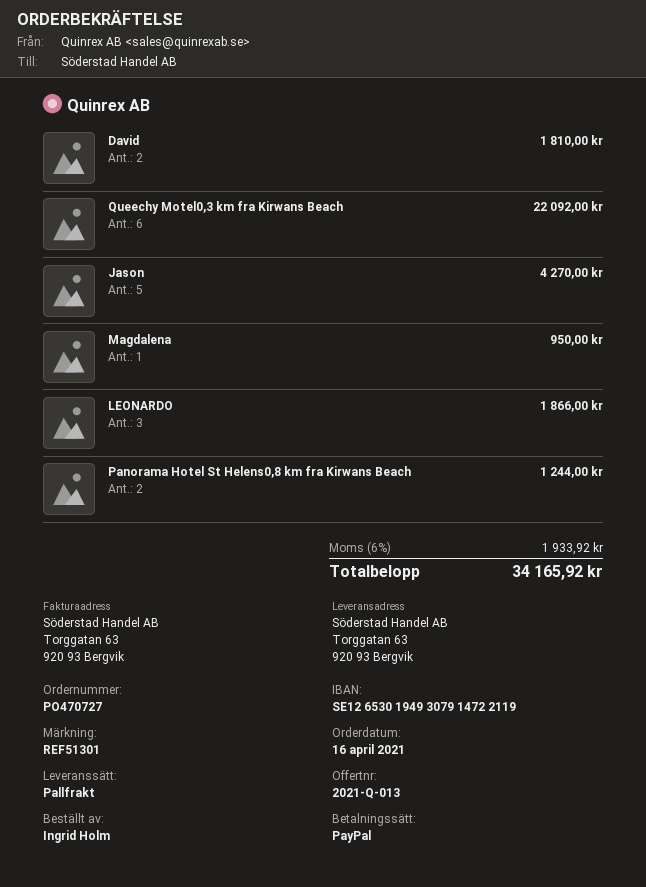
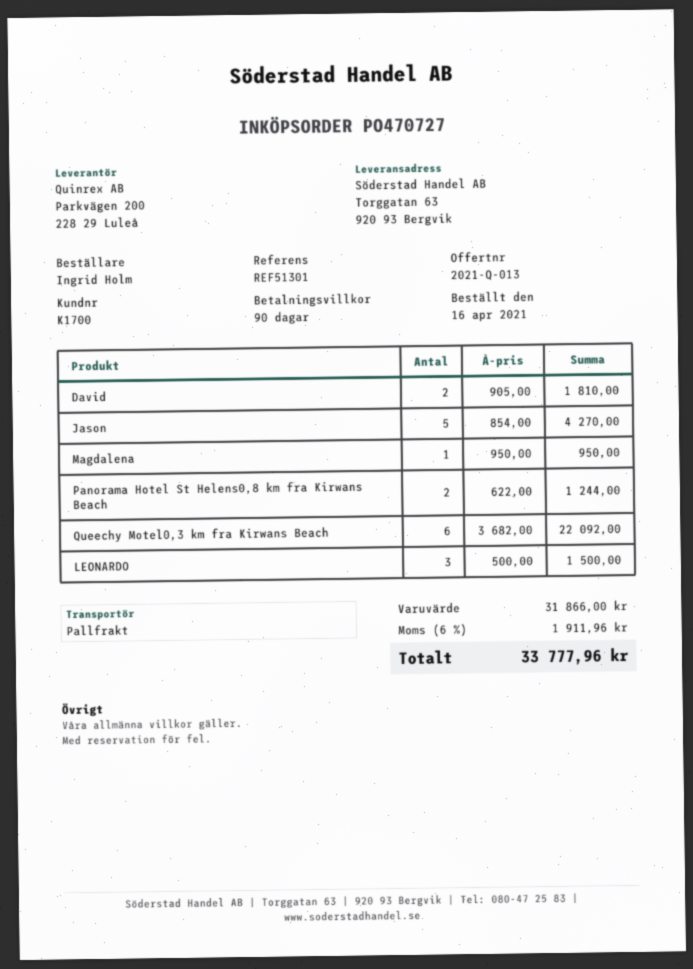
LEONARDO: 3 for 1866.00 -> 3 for 1500.00
tax: 6% = 1933.92 -> 6% = 1911.96
total: 34165.92 -> 33777.96

